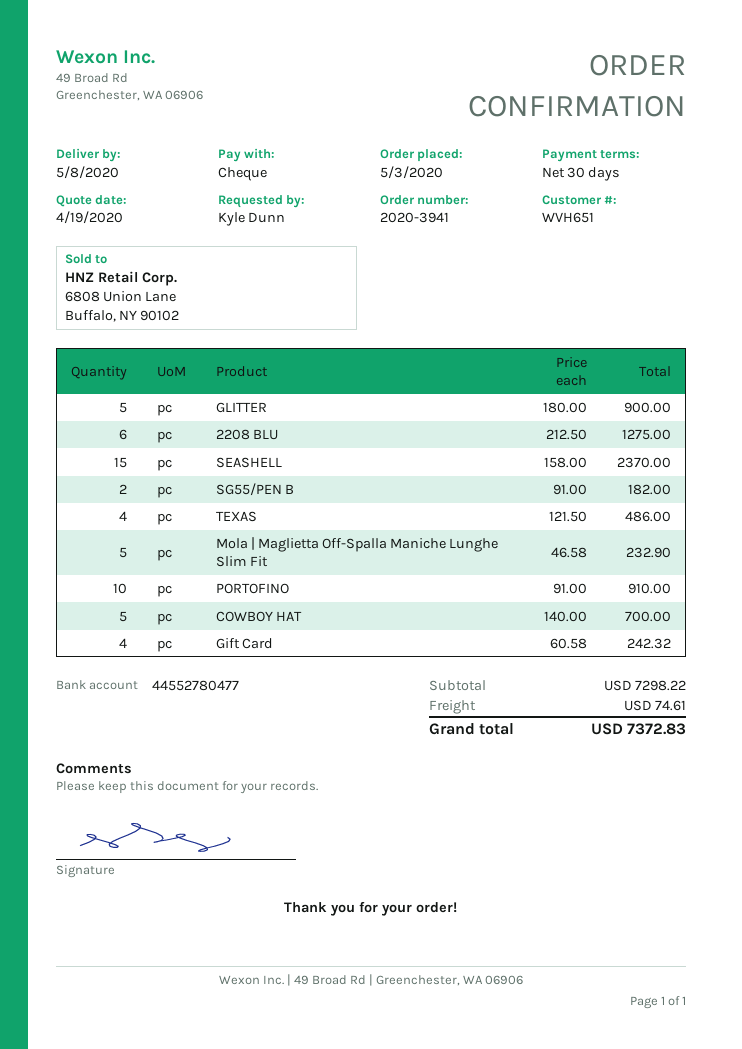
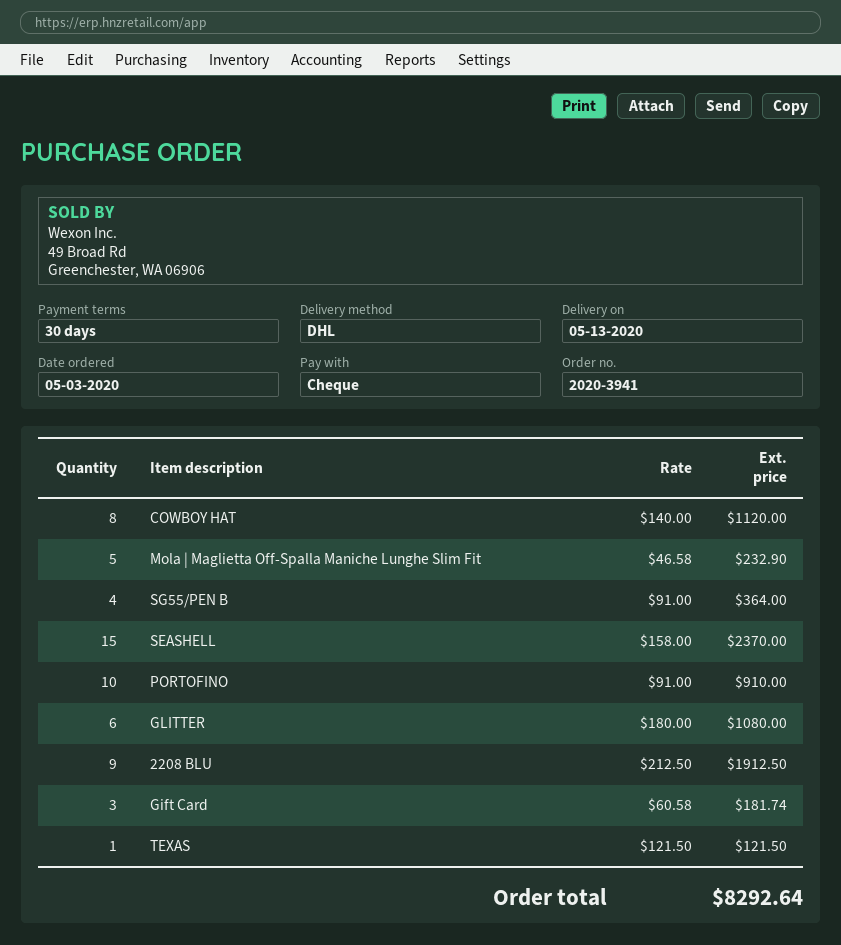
delivery date: 2020-05-08 -> 2020-05-13
GLITTER: 5 x 180.00 = 900.00 -> 6 x 180.00 = 1080.00
2208 BLU: 6 x 212.50 = 1275.00 -> 9 x 212.50 = 1912.50
SG55/PEN B: 2 x 91.00 = 182.00 -> 4 x 91.00 = 364.00
TEXAS: 4 x 121.50 = 486.00 -> 1 x 121.50 = 121.50
COWBOY HAT: 5 x 140.00 = 700.00 -> 8 x 140.00 = 1120.00
Gift Card: 4 x 60.58 = 242.32 -> 3 x 60.58 = 181.74
shipping: 74.61 -> none
total: 7372.83 -> 8292.64

